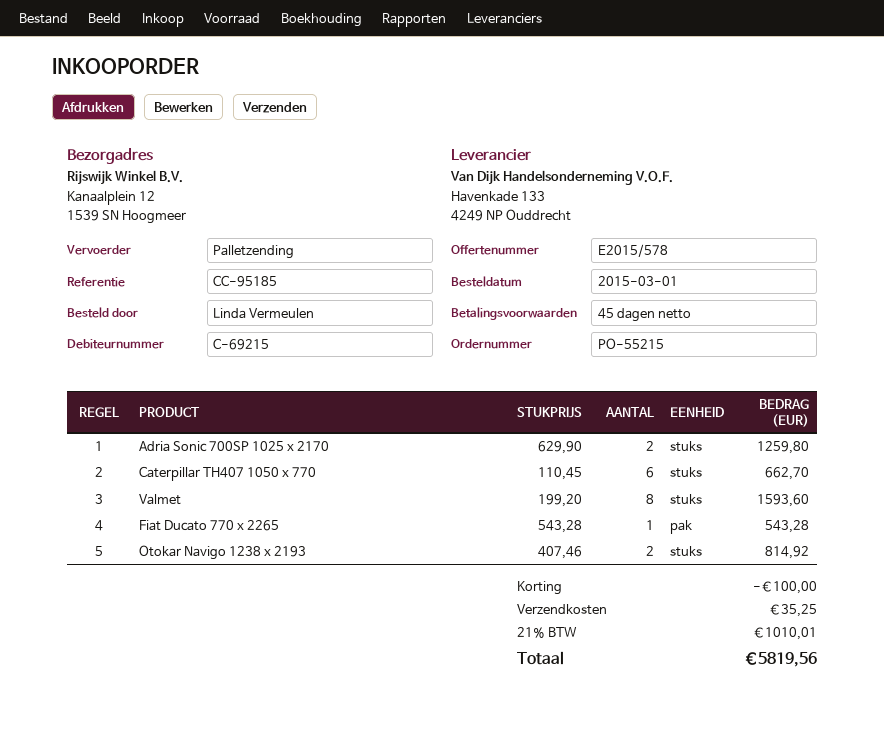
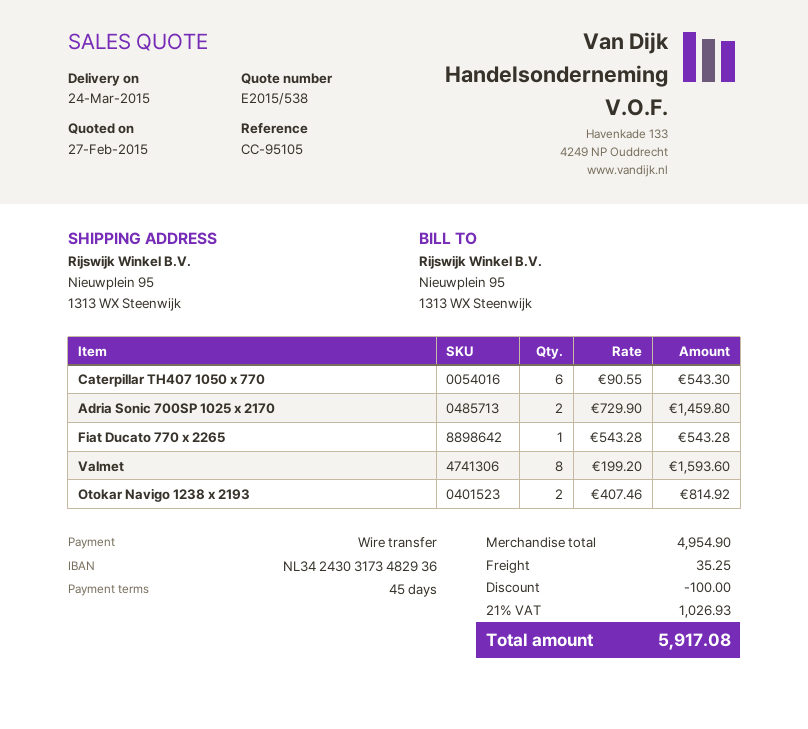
quote number: E2015/578 -> E2015/538
reference: CC-95185 -> CC-95105
ship to: Kanaalplein 12, 1539 SN Hoogmeer -> Nieuwplein 95, 1313 WX Steenwijk
Adria Sonic 700SP 1025 x 2170: 2 x 629.90 = 1259.80 -> 2 x 729.90 = 1459.80
Caterpillar TH407 1050 x 770: 6 x 110.45 = 662.70 -> 6 x 90.55 = 543.30
tax: 21% = 1010.01 -> 21% = 1026.93
total: 5819.56 -> 5917.08

